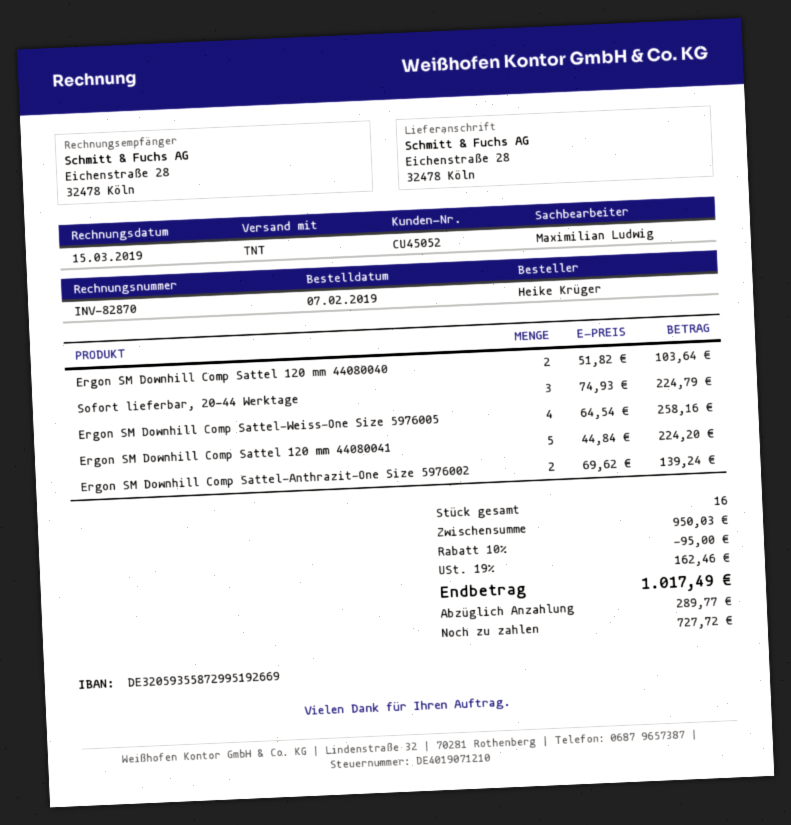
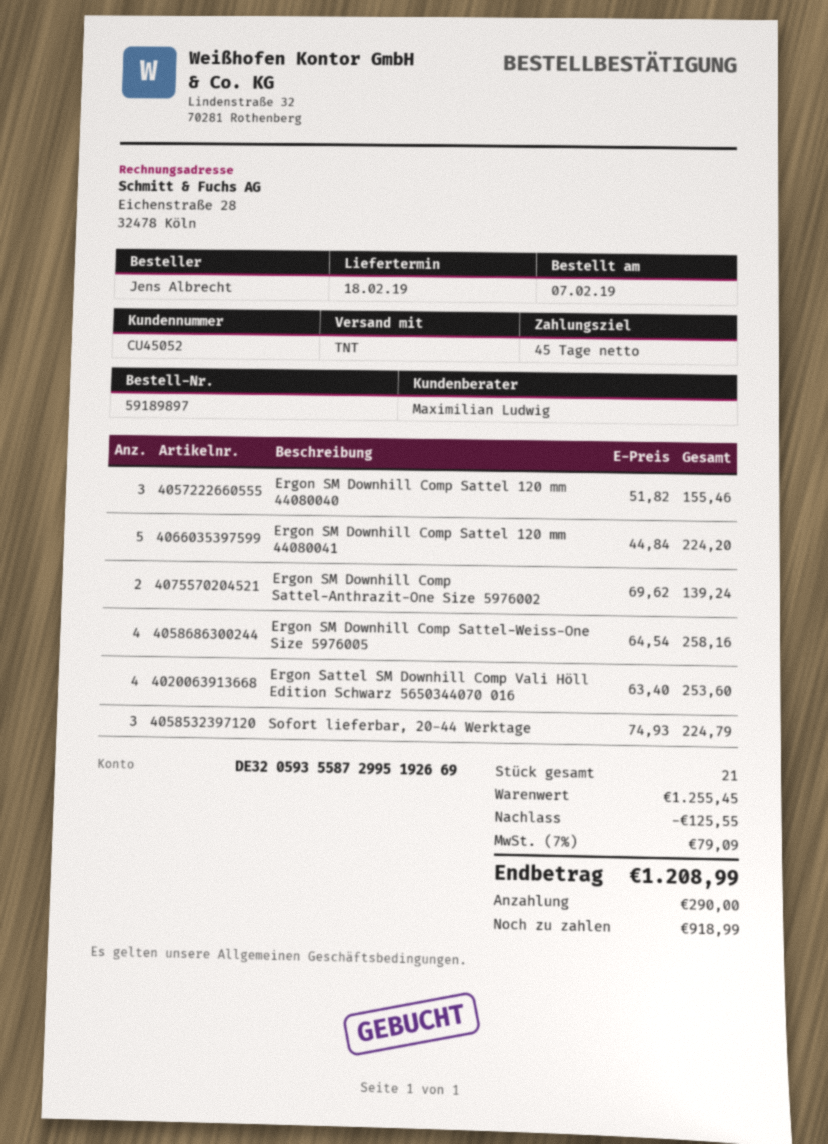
ordered by: Heike Krüger -> Jens Albrecht
Ergon SM Downhill Comp Sattel 120 mm 44080040: 2 x 51.82 = 103.64 -> 3 x 51.82 = 155.46
Ergon Sattel SM Downhill Comp Vali Höll Edition Schwarz 5650344070 016: none -> 4 x 63.40 = 253.60
total quantity: 16 -> 21
subtotal: 950.03 -> 1255.45
discount: 95.00 -> 125.55
tax: 19% = 162.46 -> 7% = 79.09
total: 1017.49 -> 1208.99
deposit: 289.77 -> 290.00
balance: 727.72 -> 918.99

